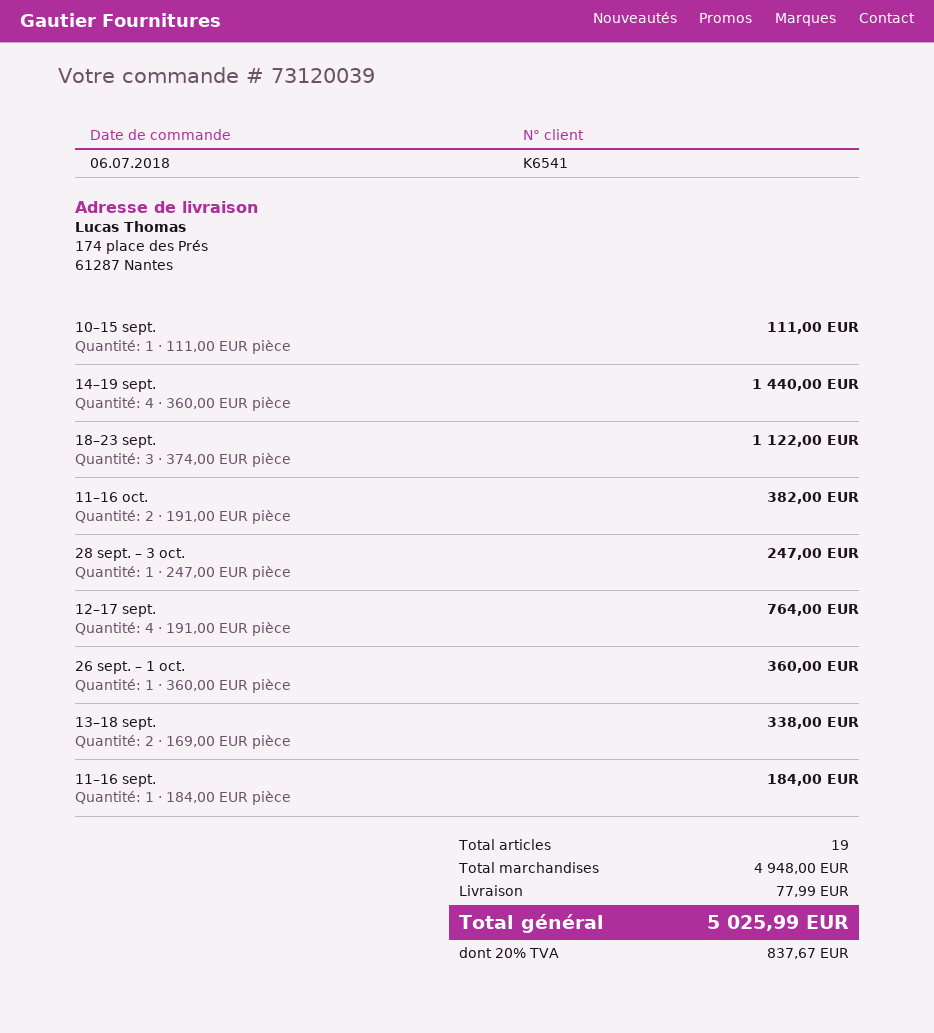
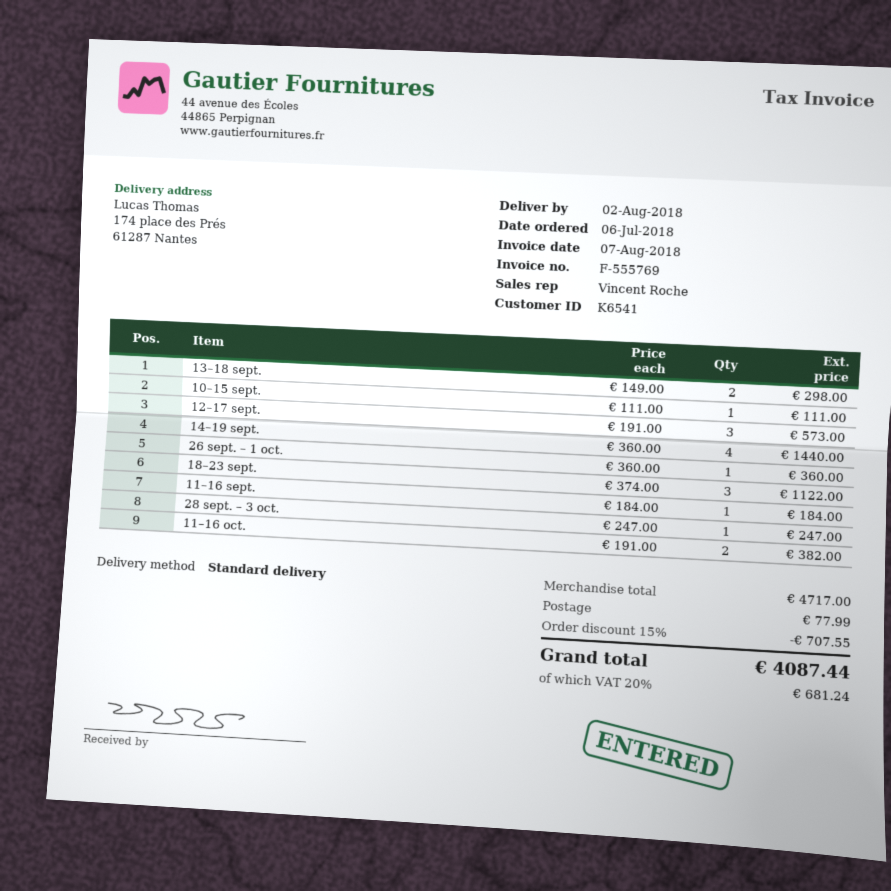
12–17 sept.: 4 x 191.00 = 764.00 -> 3 x 191.00 = 573.00
13–18 sept.: 2 x 169.00 = 338.00 -> 2 x 149.00 = 298.00
subtotal: 4948.00 -> 4717.00
discount: none -> 15% = 707.55
tax: 20% = 837.67 -> 20% = 681.24
total: 5025.99 -> 4087.44

